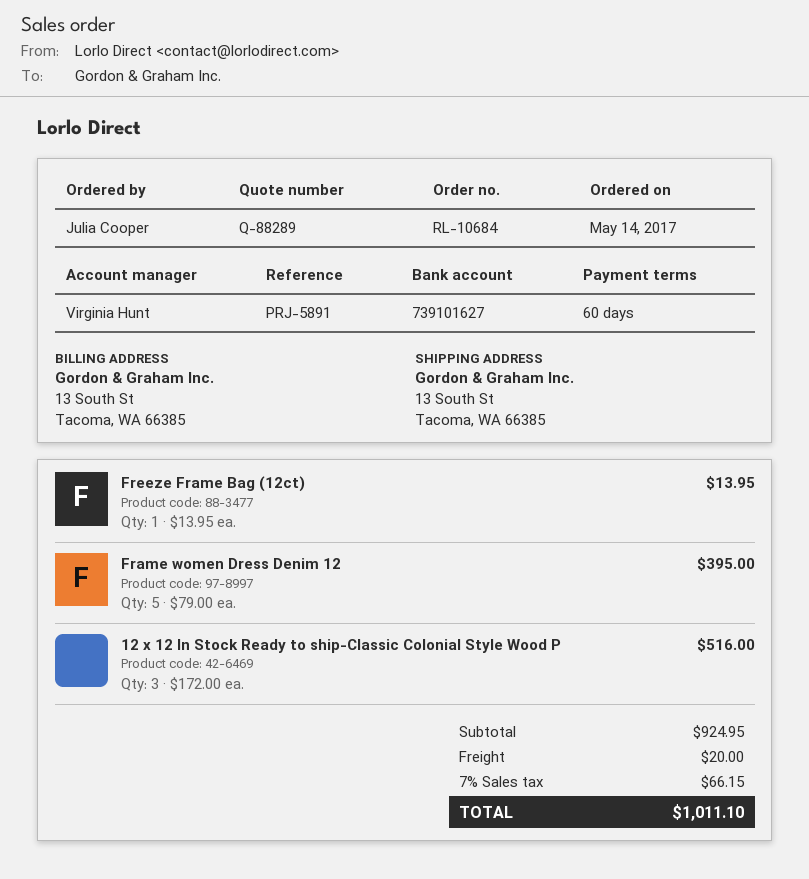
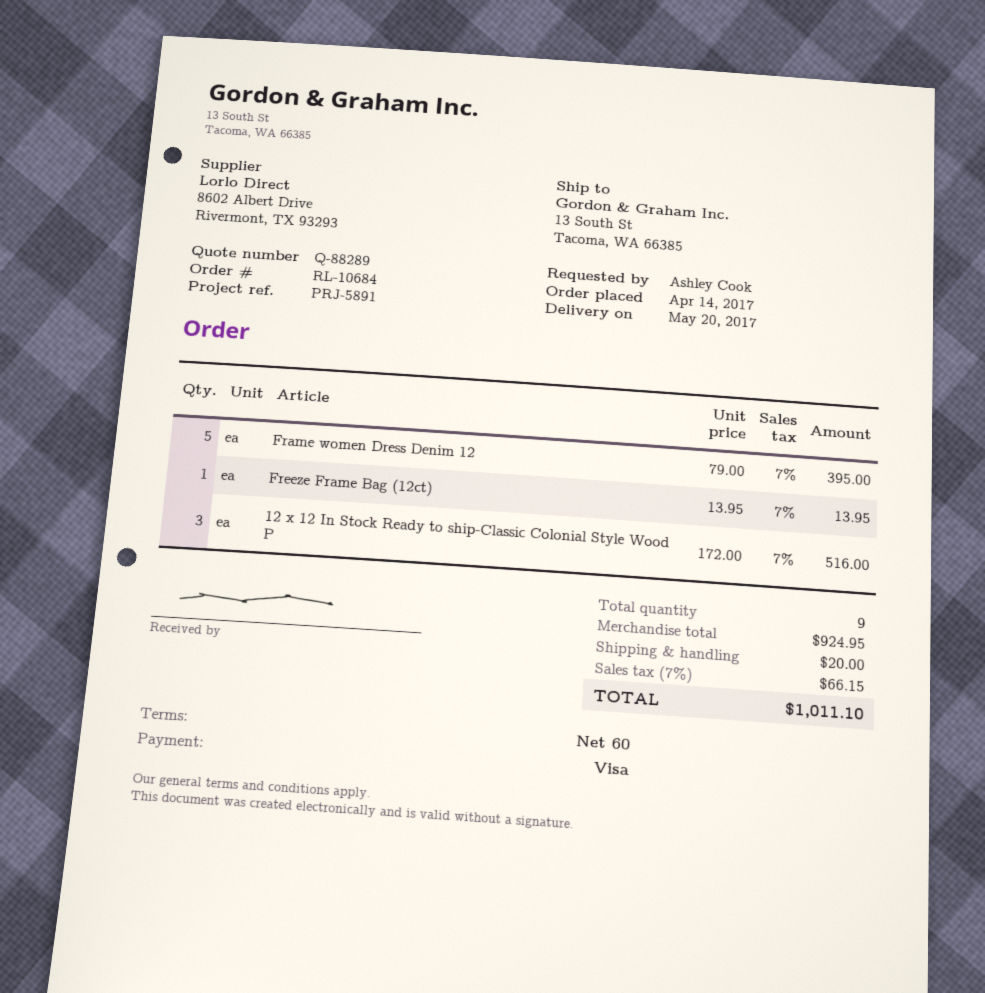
order date: 2017-05-14 -> 2017-04-14
ordered by: Julia Cooper -> Ashley Cook

